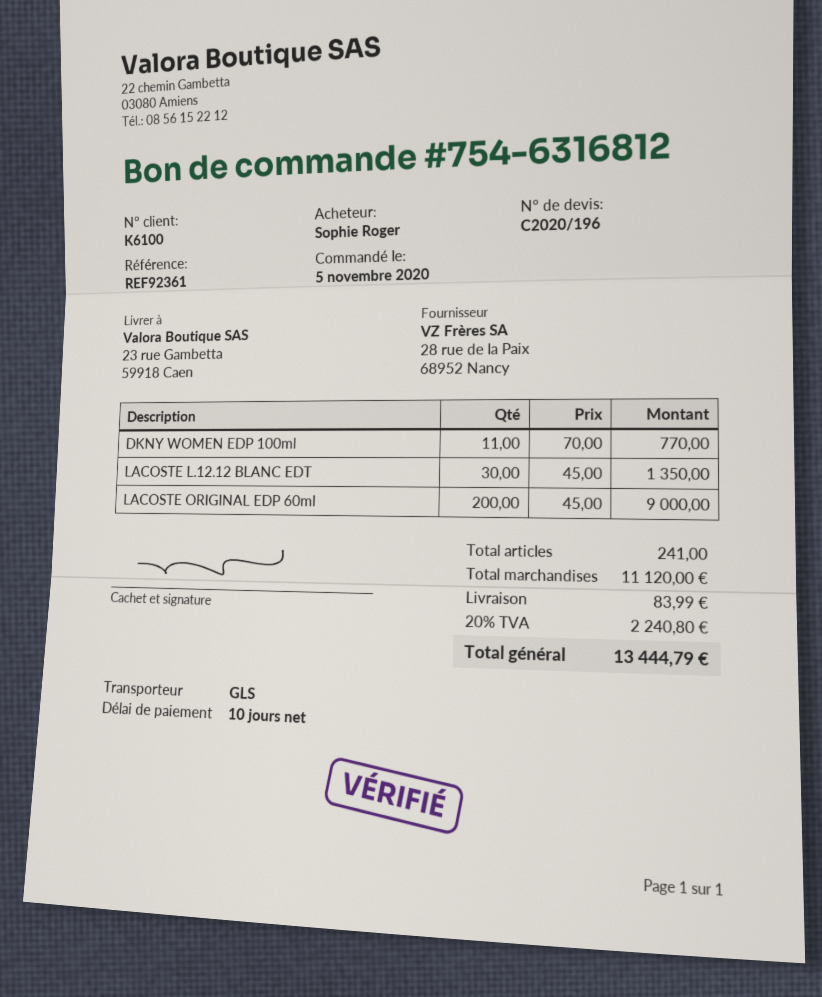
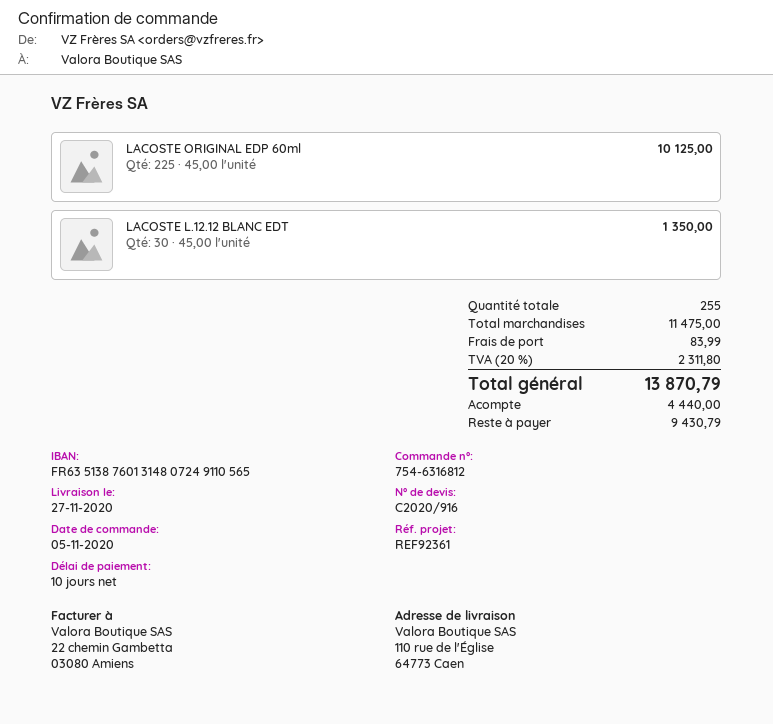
quote number: C2020/196 -> C2020/916
ship to: 23 rue Gambetta, 59918 Caen -> 110 rue de l'Église, 64773 Caen
DKNY WOMEN EDP 100ml: 11 x 70.00 = 770.00 -> none
LACOSTE ORIGINAL EDP 60ml: 200 x 45.00 = 9000.00 -> 225 x 45.00 = 10125.00
total quantity: 241 -> 255
subtotal: 11120.00 -> 11475.00
tax: 20% = 2240.80 -> 20% = 2311.80
total: 13444.79 -> 13870.79

